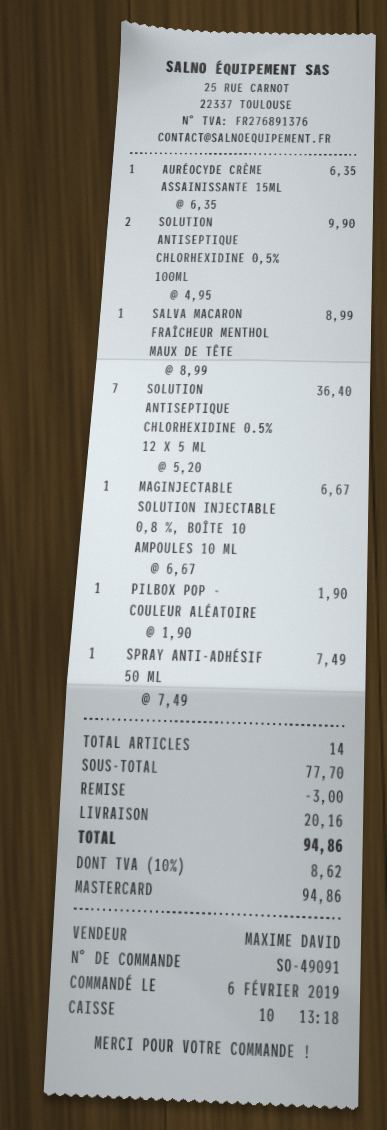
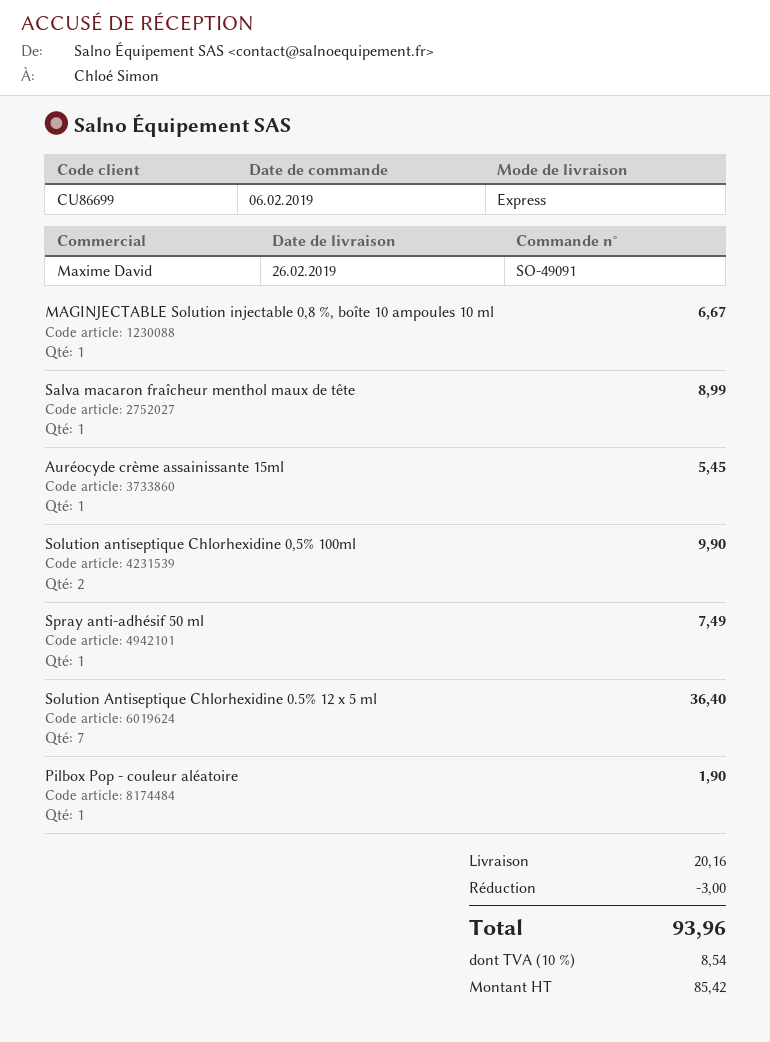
AURÉOCYDE CRÈME ASSAINISSANTE 15ML: 1 for 6.35 -> 1 for 5.45
tax: 10% = 8.62 -> 10% = 8.54
total: 94.86 -> 93.96

